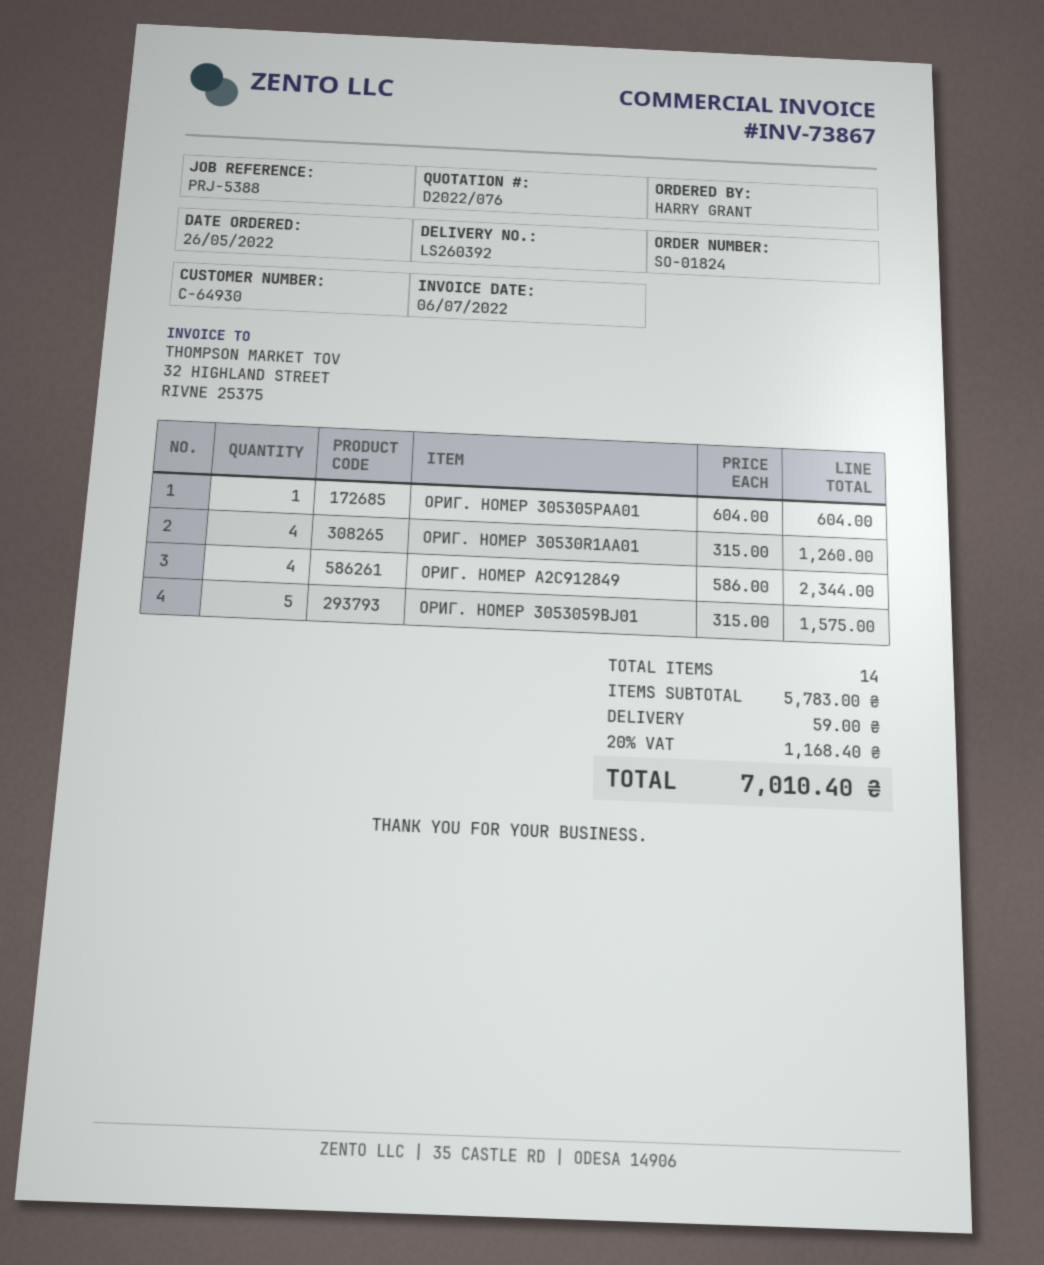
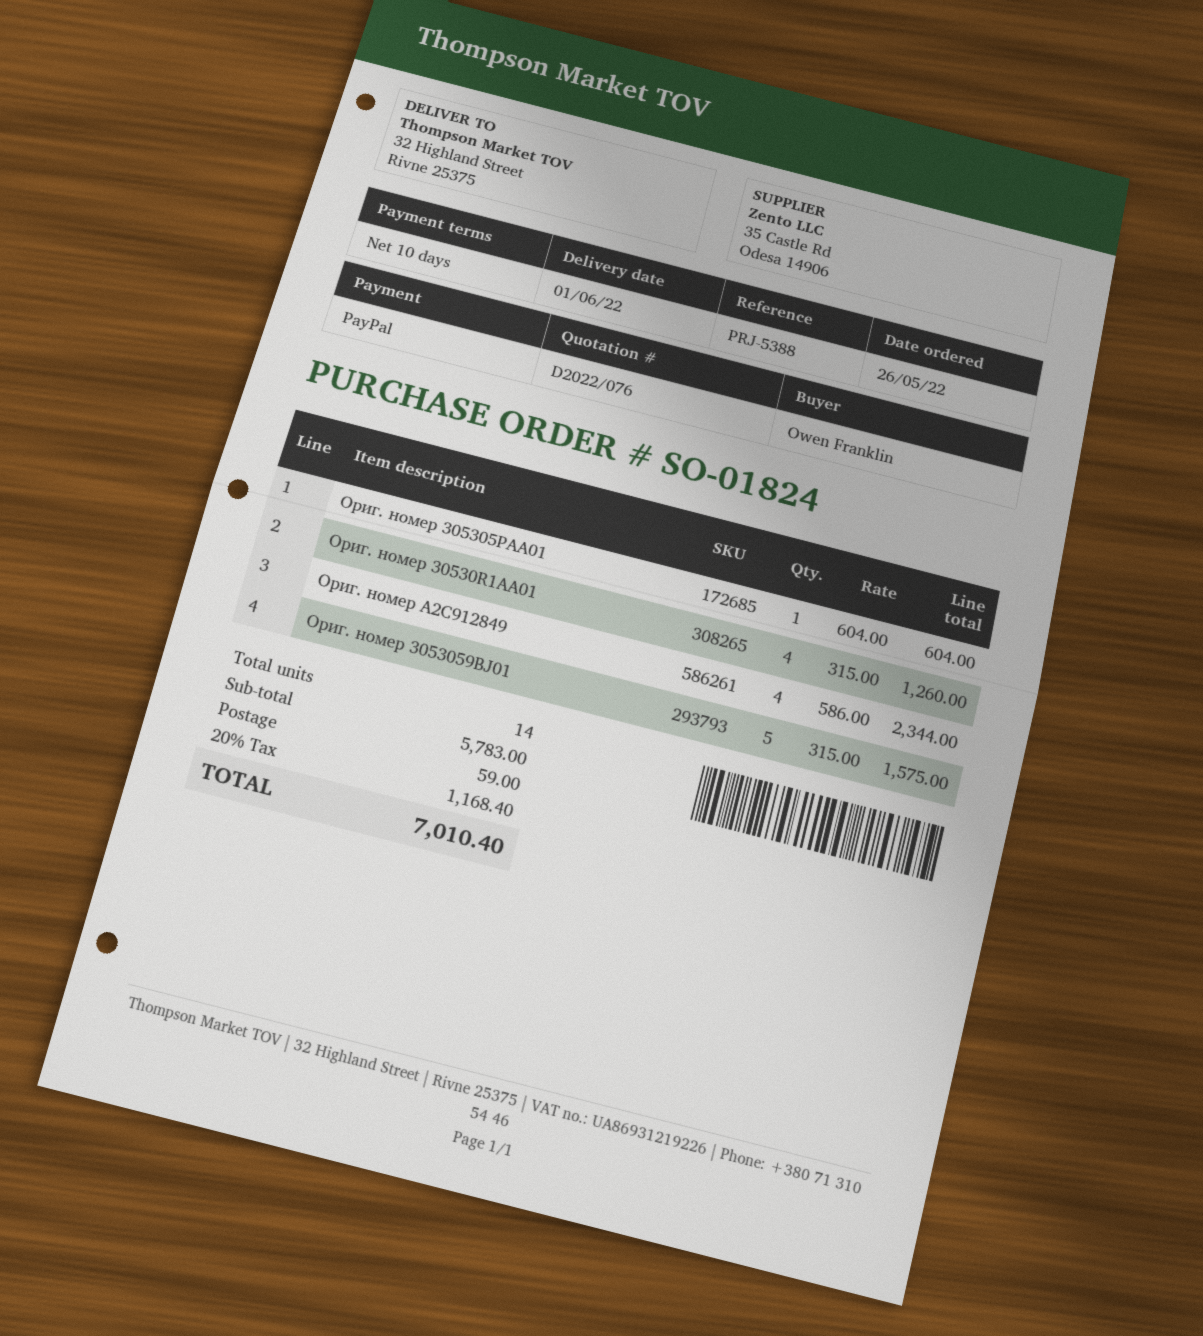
ordered by: HARRY GRANT -> Owen Franklin

